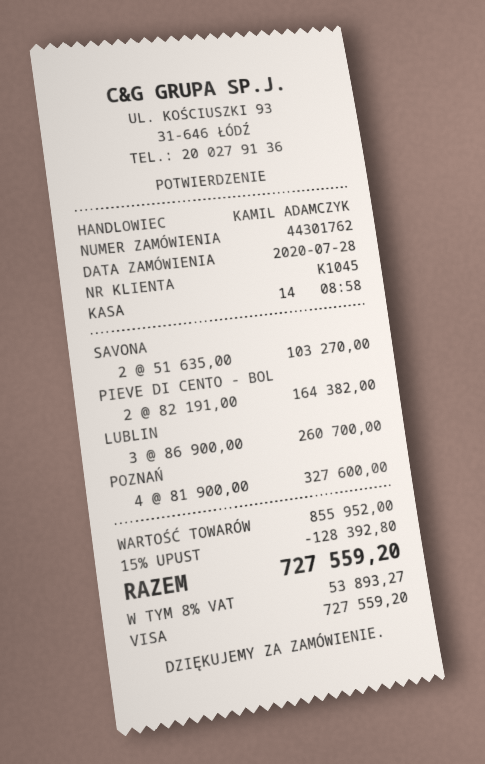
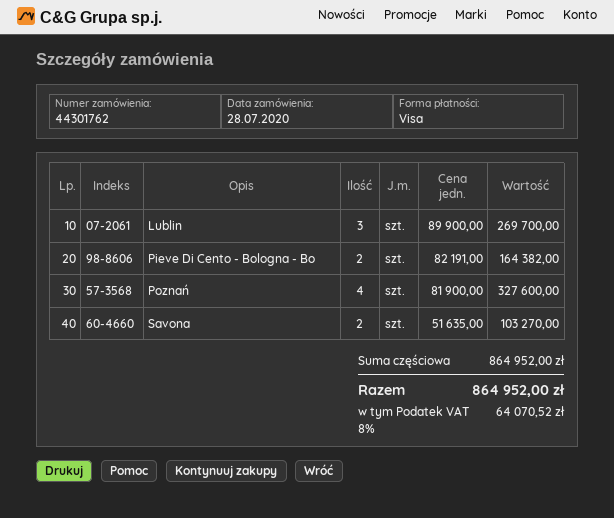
LUBLIN: 3 x 86900.00 = 260700.00 -> 3 x 89900.00 = 269700.00
subtotal: 855952.00 -> 864952.00
discount: 15% = 128392.80 -> none
tax: 8% = 53893.27 -> 8% = 64070.52
total: 727559.20 -> 864952.00

